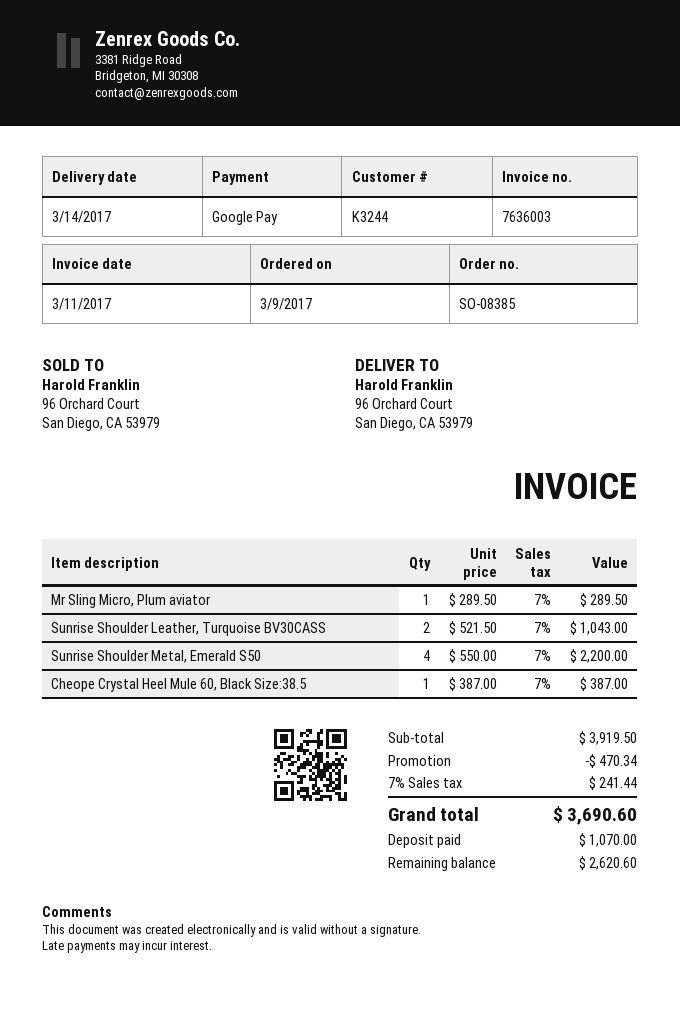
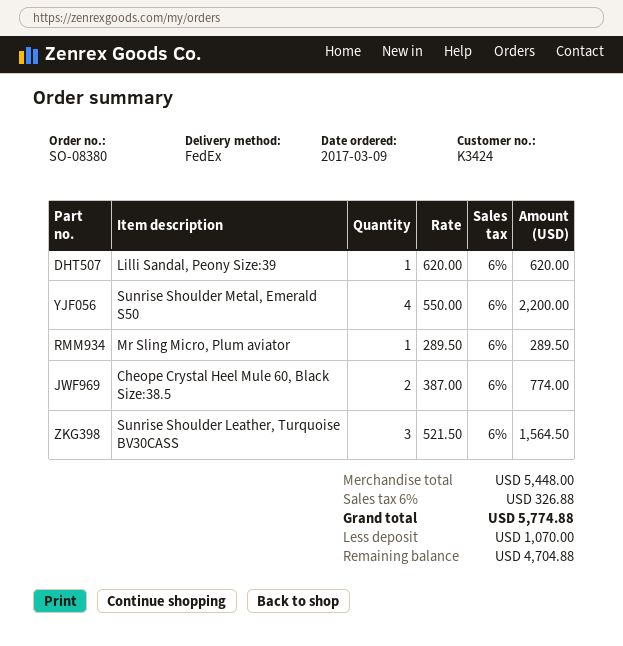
order number: SO-08385 -> SO-08380
customer number: K3244 -> K3424
Sunrise Shoulder Leather, Turquoise BV30CASS: 2 x 521.50 = 1043.00 -> 3 x 521.50 = 1564.50
Cheope Crystal Heel Mule 60, Black Size:38.5: 1 x 387.00 = 387.00 -> 2 x 387.00 = 774.00
Lilli Sandal, Peony Size:39: none -> 1 x 620.00 = 620.00
subtotal: 3919.50 -> 5448.00
discount: 470.34 -> none
tax: 7% = 241.44 -> 6% = 326.88
total: 3690.60 -> 5774.88
balance: 2620.60 -> 4704.88

